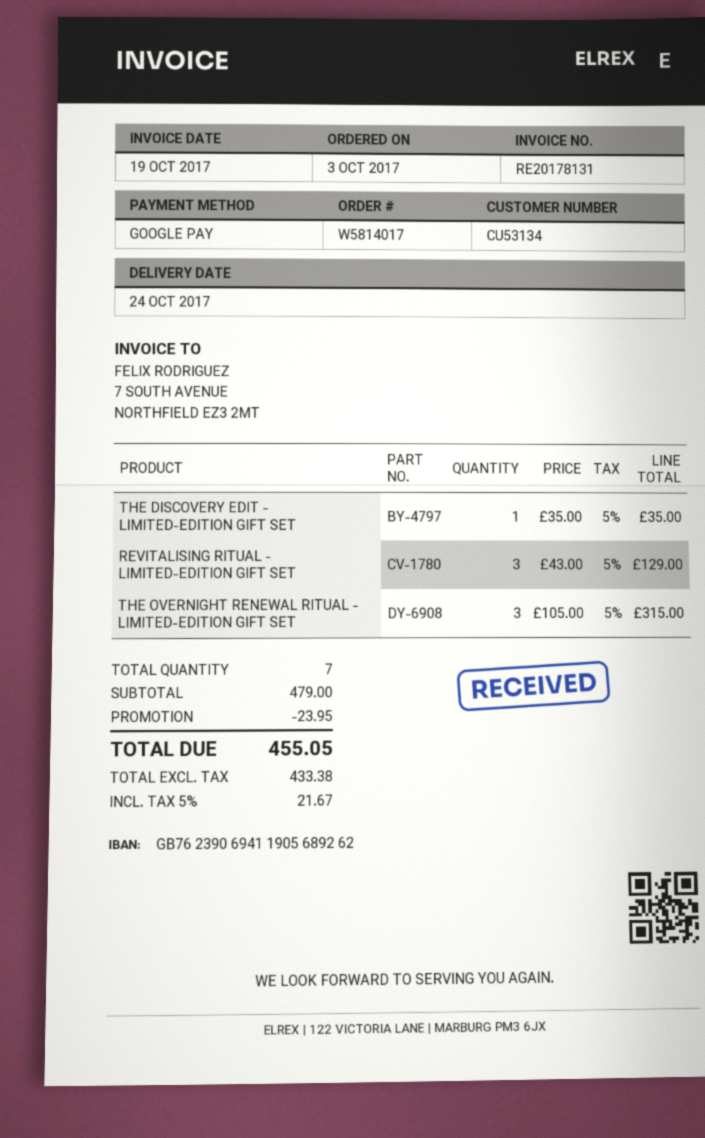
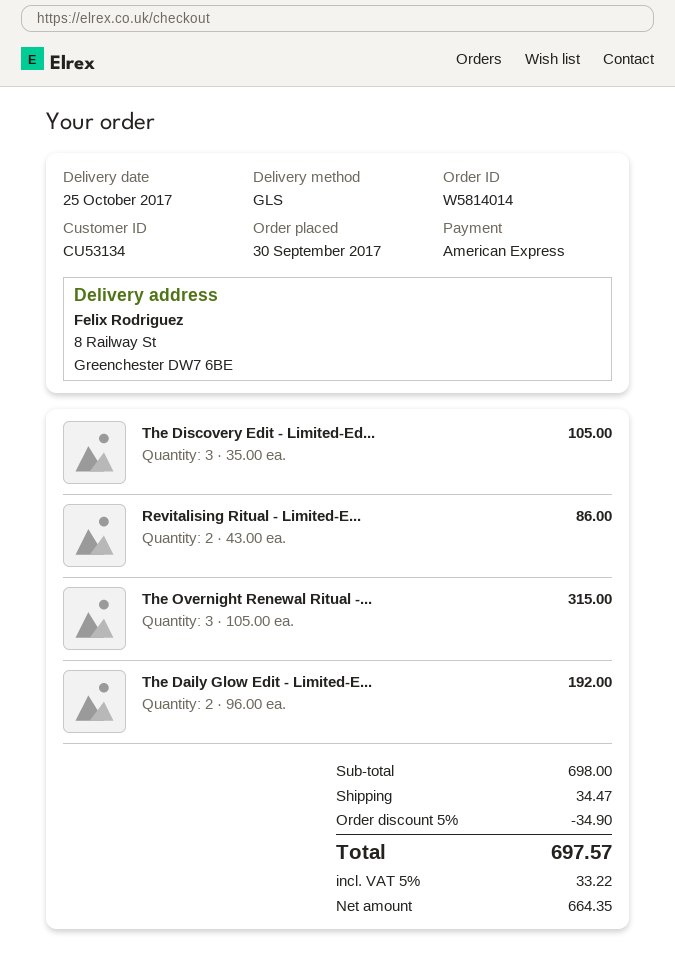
order number: W5814017 -> W5814014
order date: 2017-10-03 -> 2017-09-30
delivery date: 2017-10-24 -> 2017-10-25
payment method: Google Pay -> American Express
THE DISCOVERY EDIT - LIMITED-EDITION GIFT SET: 1 x 35.00 = 35.00 -> 3 x 35.00 = 105.00
REVITALISING RITUAL - LIMITED-EDITION GIFT SET: 3 x 43.00 = 129.00 -> 2 x 43.00 = 86.00
The Daily Glow Edit - Limited-E...: none -> 2 x 96.00 = 192.00
subtotal: 479.00 -> 698.00
discount: 23.95 -> 34.90
shipping: none -> 34.47
net: 433.38 -> 664.35
tax: 5% = 21.67 -> 5% = 33.22
total: 455.05 -> 697.57

